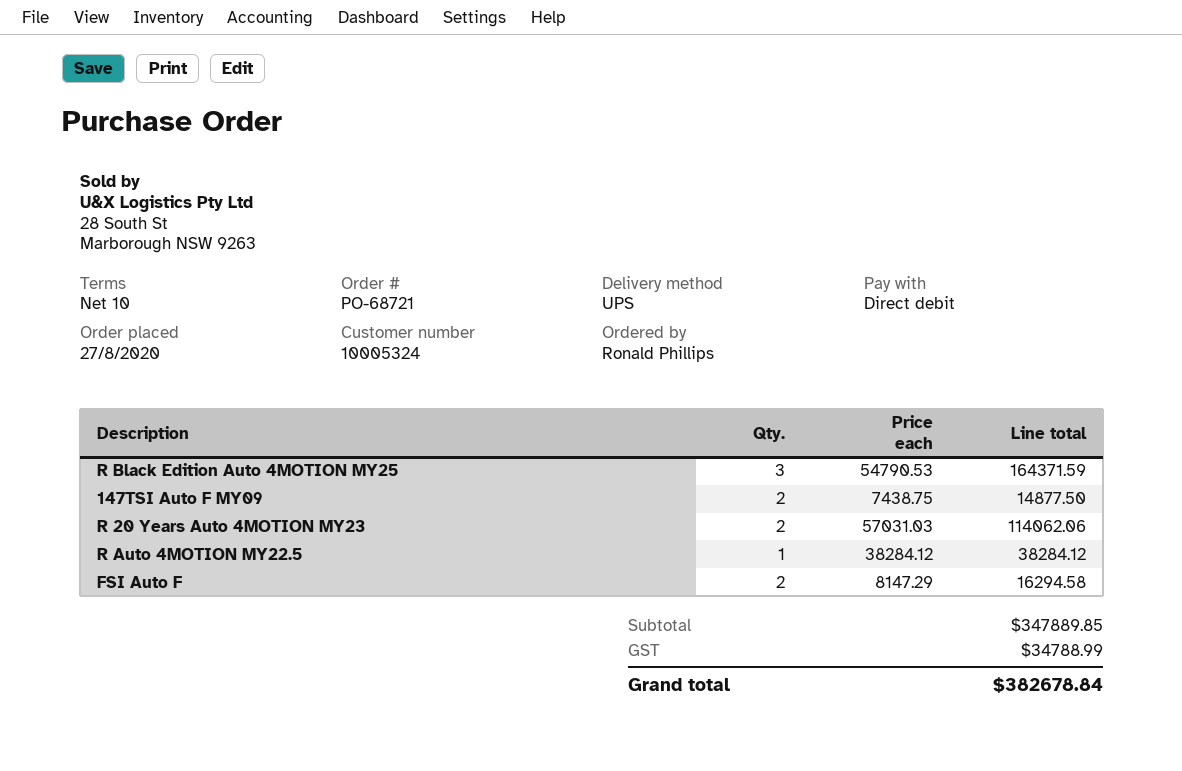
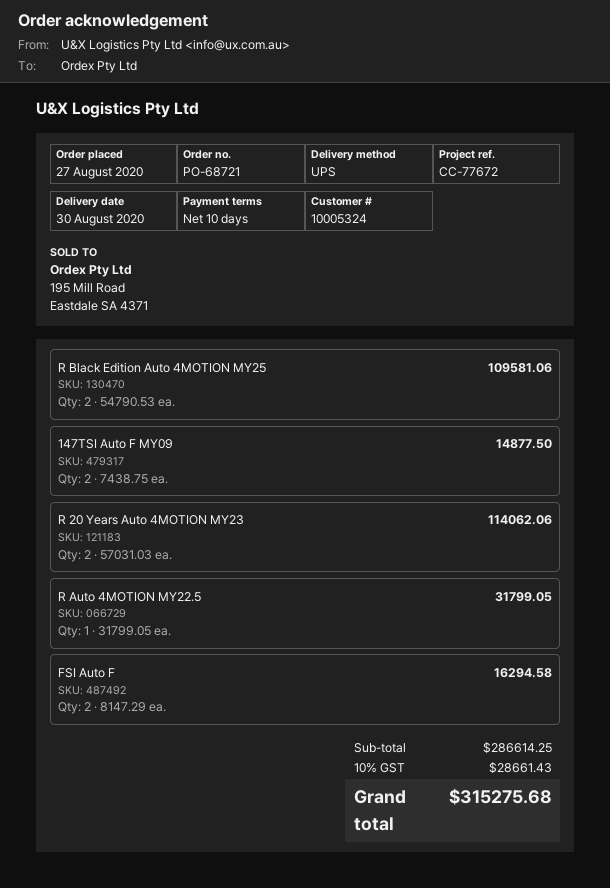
R Black Edition Auto 4MOTION MY25: 3 x 54790.53 = 164371.59 -> 2 x 54790.53 = 109581.06
R Auto 4MOTION MY22.5: 1 x 38284.12 = 38284.12 -> 1 x 31799.05 = 31799.05
subtotal: 347889.85 -> 286614.25
tax: 34788.99 -> 28661.43
total: 382678.84 -> 315275.68

